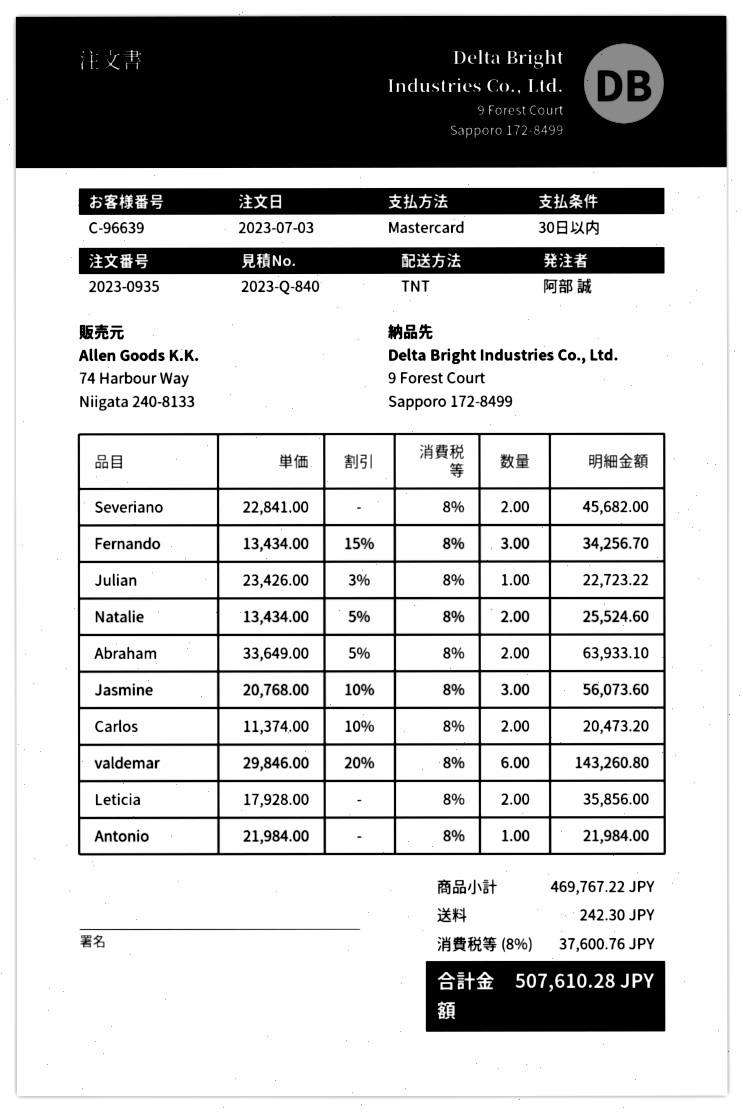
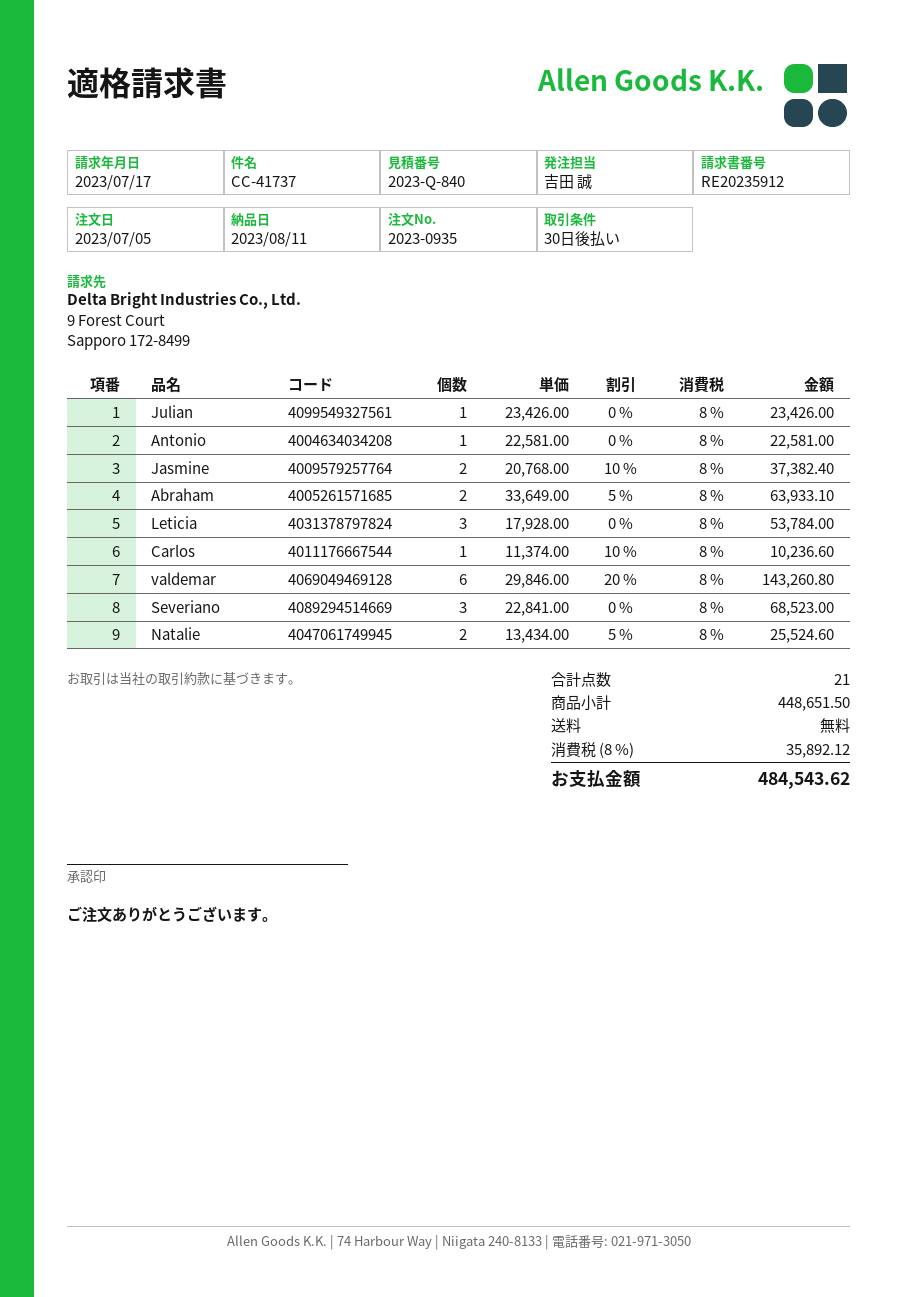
order date: 2023-07-03 -> 2023-07-05
ordered by: 阿部 誠 -> 吉田 誠
Severiano: 2 x 22841.00 = 45682.00 -> 3 x 22841.00 = 68523.00
Fernando: 3 x 13434.00 - 15% = 34256.70 -> none
Julian: 1 x 23426.00 - 3% = 22723.22 -> 1 x 23426.00 = 23426.00
Jasmine: 3 x 20768.00 - 10% = 56073.60 -> 2 x 20768.00 - 10% = 37382.40
Carlos: 2 x 11374.00 - 10% = 20473.20 -> 1 x 11374.00 - 10% = 10236.60
Leticia: 2 x 17928.00 = 35856.00 -> 3 x 17928.00 = 53784.00
Antonio: 1 x 21984.00 = 21984.00 -> 1 x 22581.00 = 22581.00
subtotal: 469767.22 -> 448651.50
shipping: 242.30 -> 0.00
tax: 8% = 37600.76 -> 8% = 35892.12
total: 507610.28 -> 484543.62

